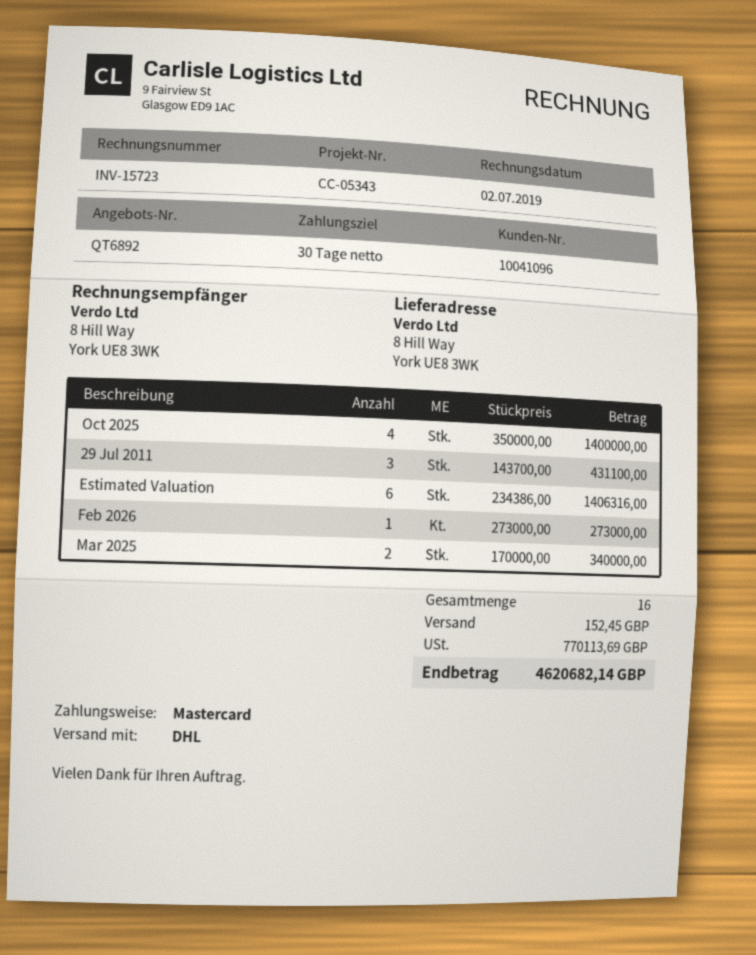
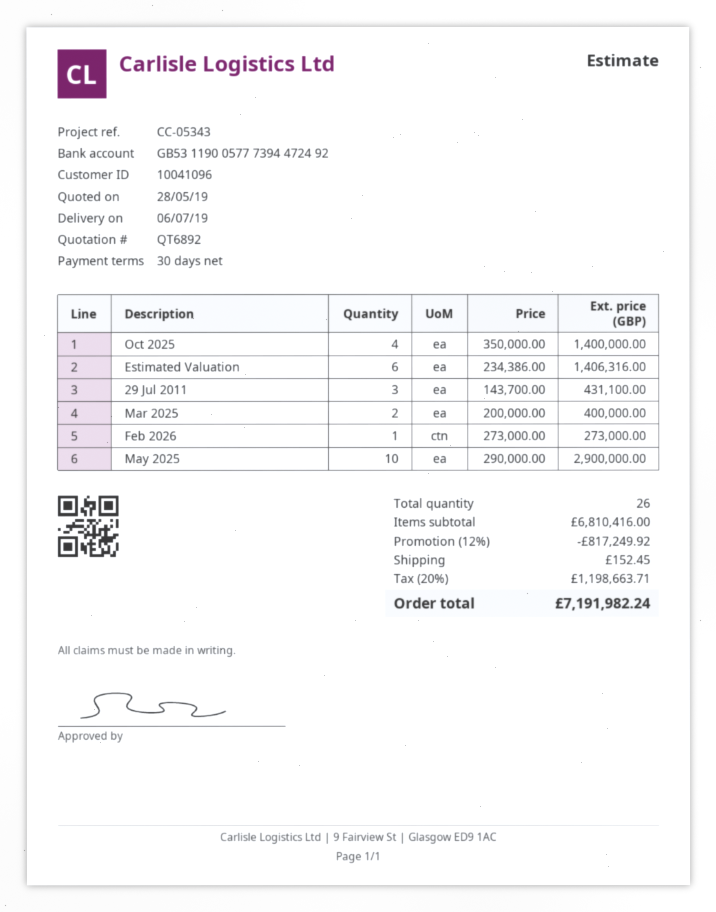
Mar 2025: 2 x 170000.00 = 340000.00 -> 2 x 200000.00 = 400000.00
May 2025: none -> 10 x 290000.00 = 2900000.00
total quantity: 16 -> 26
discount: none -> 12% = 817249.92
tax: 770113.69 -> 1198663.71
total: 4620682.14 -> 7191982.24

